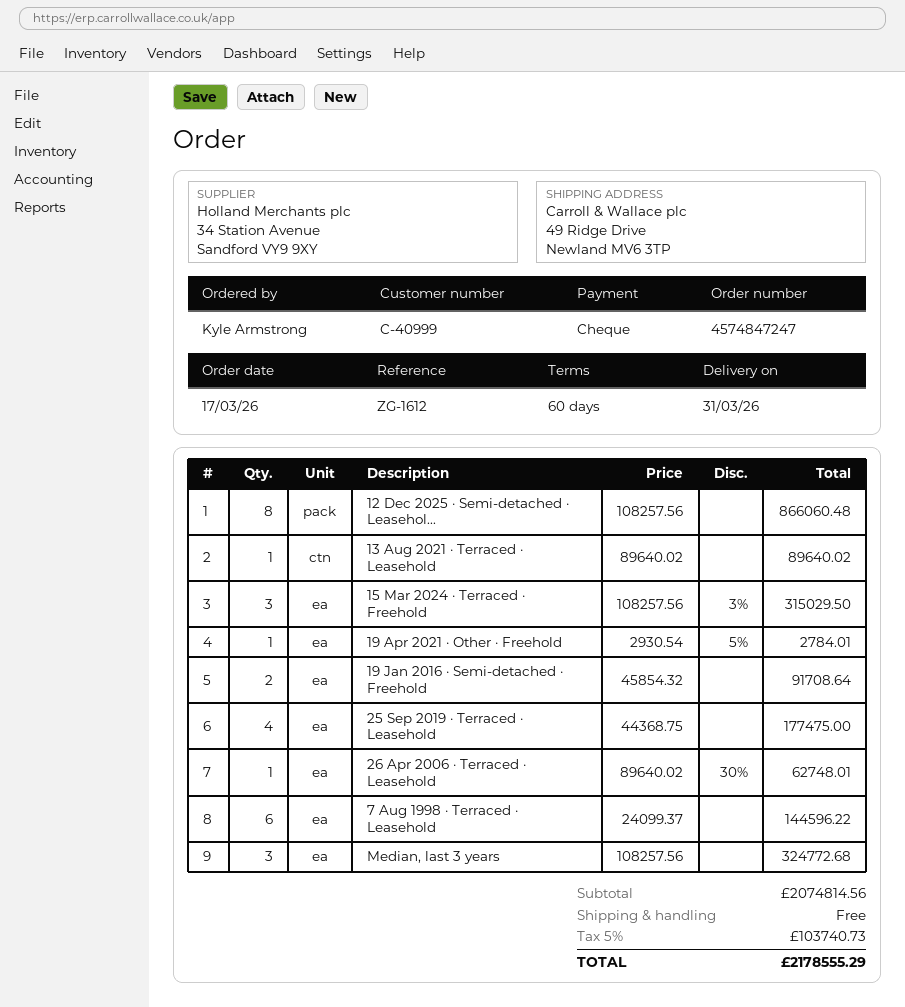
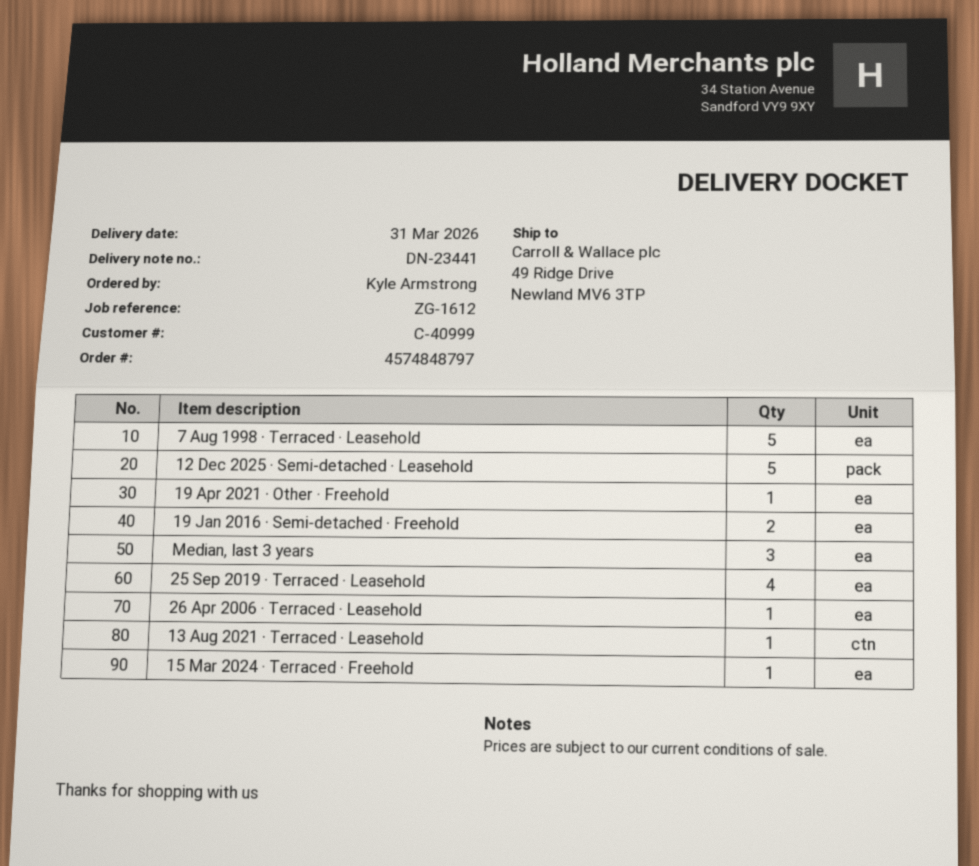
order number: 4574847247 -> 4574848797
12 Dec 2025 · Semi-detached · Leasehol...: 8 -> 5
15 Mar 2024 · Terraced · Freehold: 3 -> 1
7 Aug 1998 · Terraced · Leasehold: 6 -> 5

